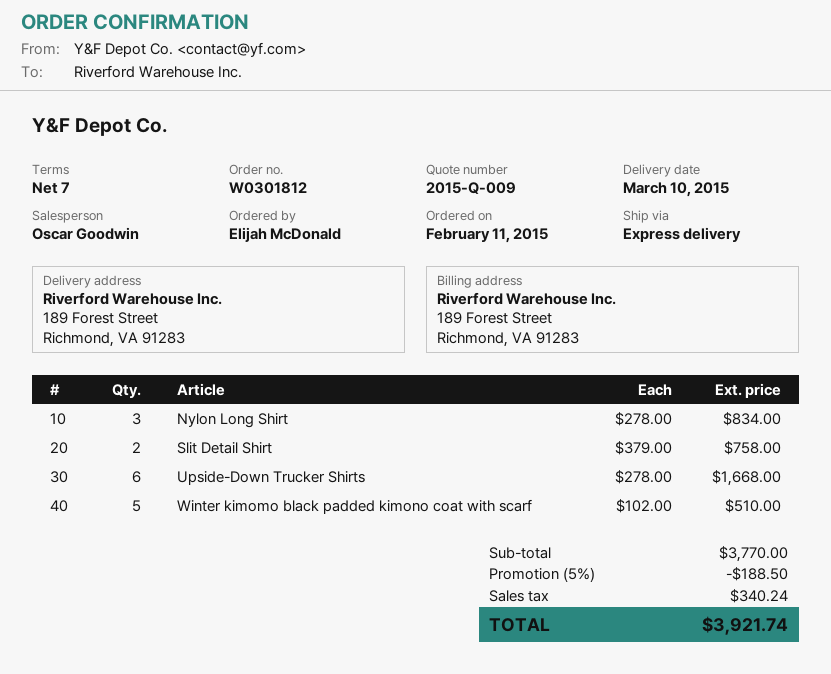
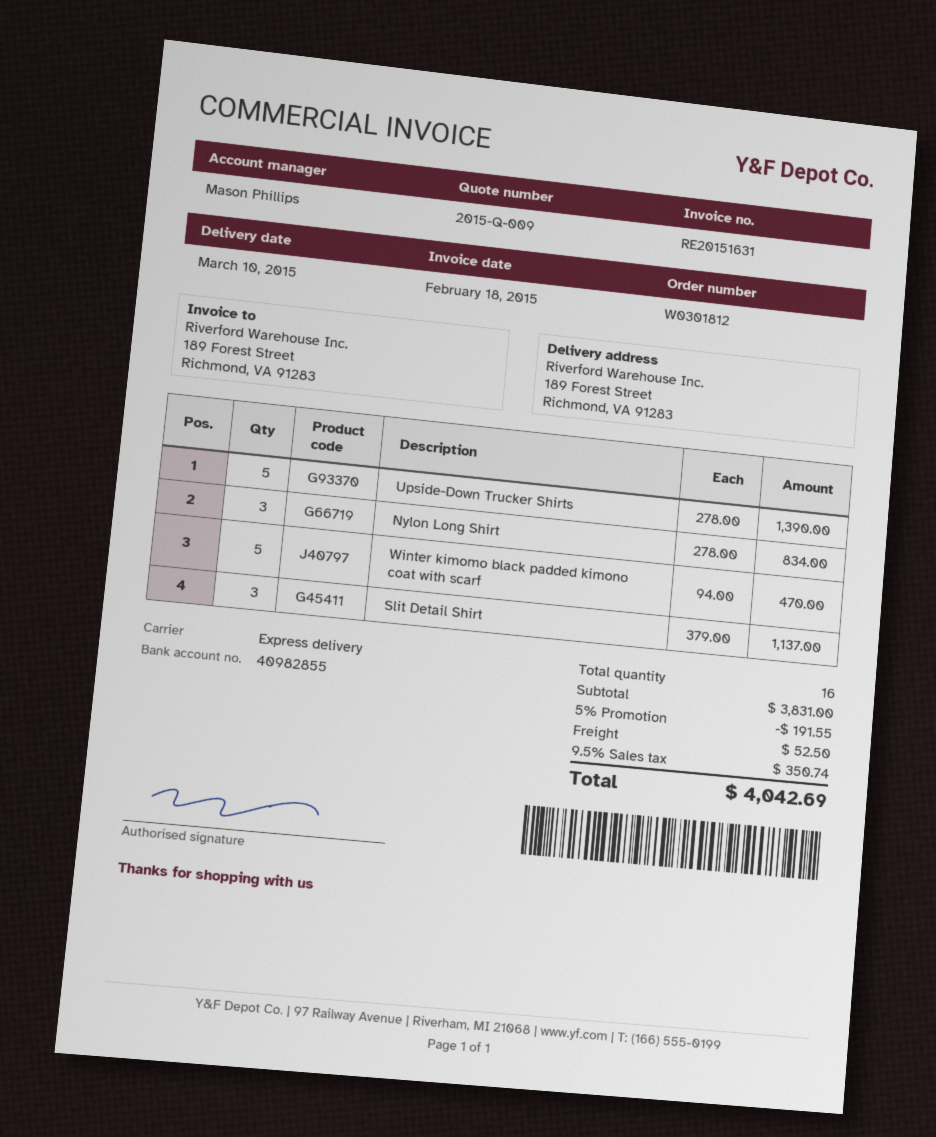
sales rep: Oscar Goodwin -> Mason Phillips
Slit Detail Shirt: 2 x 379.00 = 758.00 -> 3 x 379.00 = 1137.00
Upside-Down Trucker Shirts: 6 x 278.00 = 1668.00 -> 5 x 278.00 = 1390.00
Winter kimomo black padded kimono coat with scarf: 5 x 102.00 = 510.00 -> 5 x 94.00 = 470.00
subtotal: 3770.00 -> 3831.00
discount: 5% = 188.50 -> 5% = 191.55
shipping: none -> 52.50
tax: 340.24 -> 350.74
total: 3921.74 -> 4042.69

